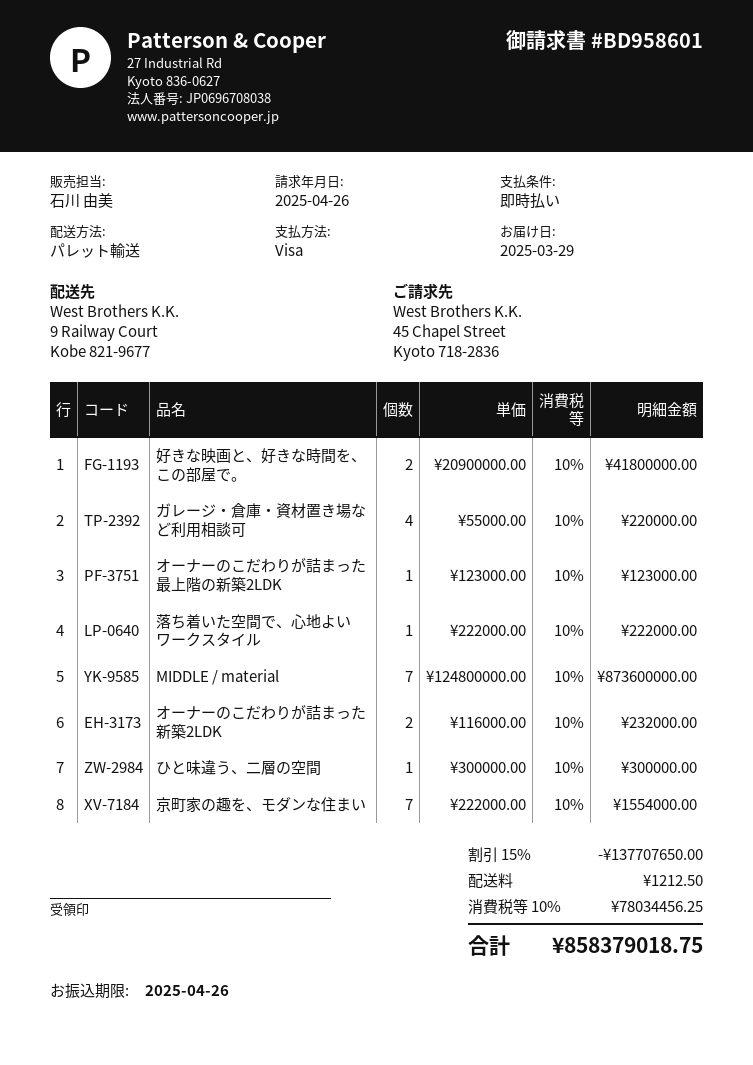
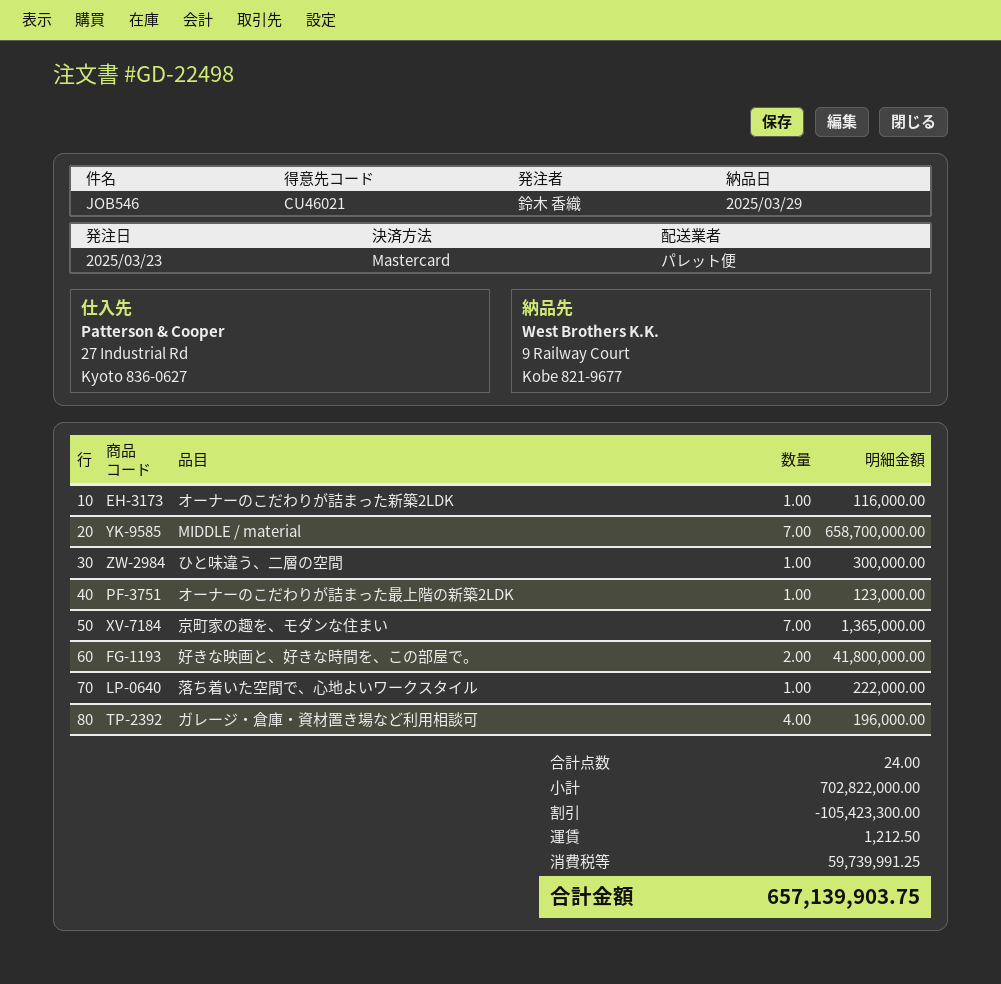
payment method: Visa -> Mastercard
ガレージ・倉庫・資材置き場など利用相談可: 4 for 220000.00 -> 4 for 196000.00
MIDDLE / material: 7 for 873600000.00 -> 7 for 658700000.00
オーナーのこだわりが詰まった新築2LDK: 2 for 232000.00 -> 1 for 116000.00
京町家の趣を、モダンな住まい: 7 for 1554000.00 -> 7 for 1365000.00
discount: 137707650.00 -> 105423300.00
tax: 78034456.25 -> 59739991.25
total: 858379018.75 -> 657139903.75

